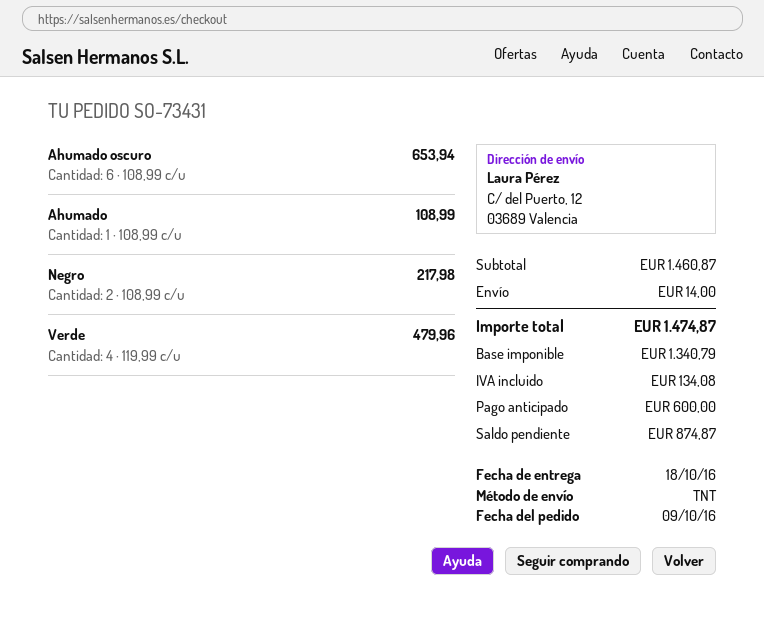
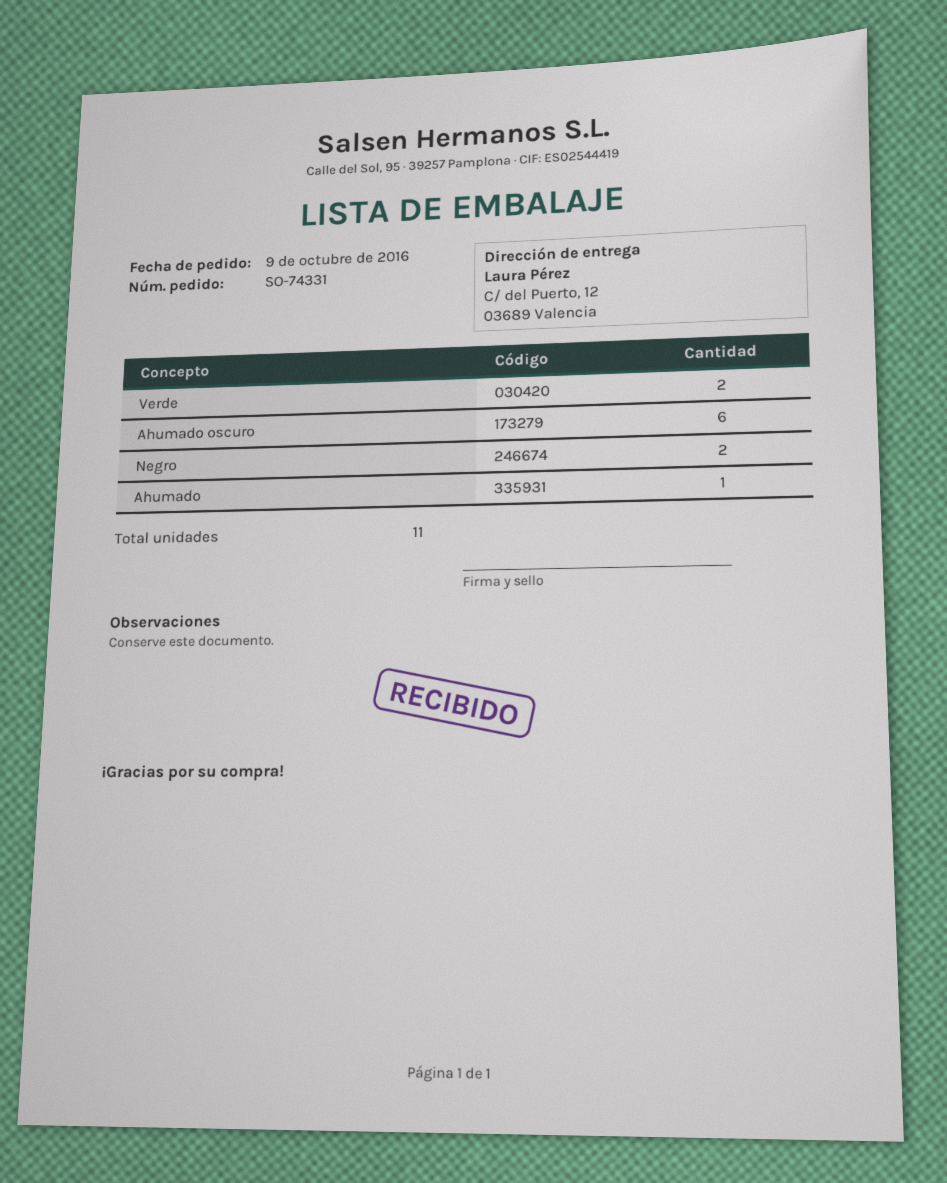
order number: SO-73431 -> SO-74331
Verde: 4 -> 2

